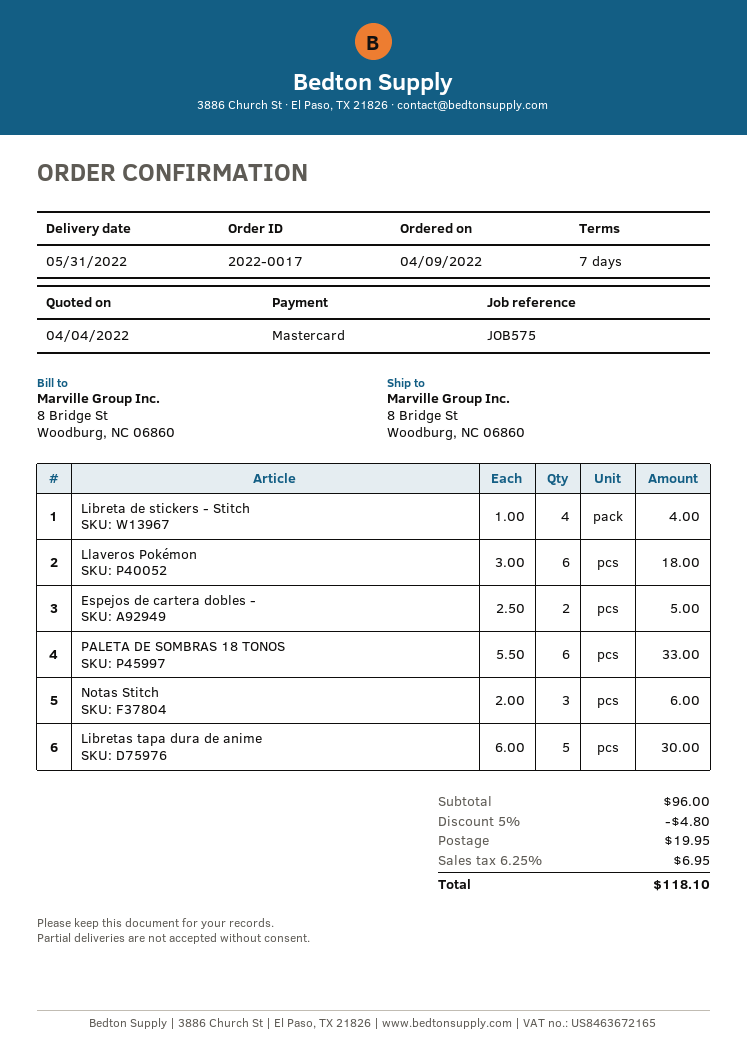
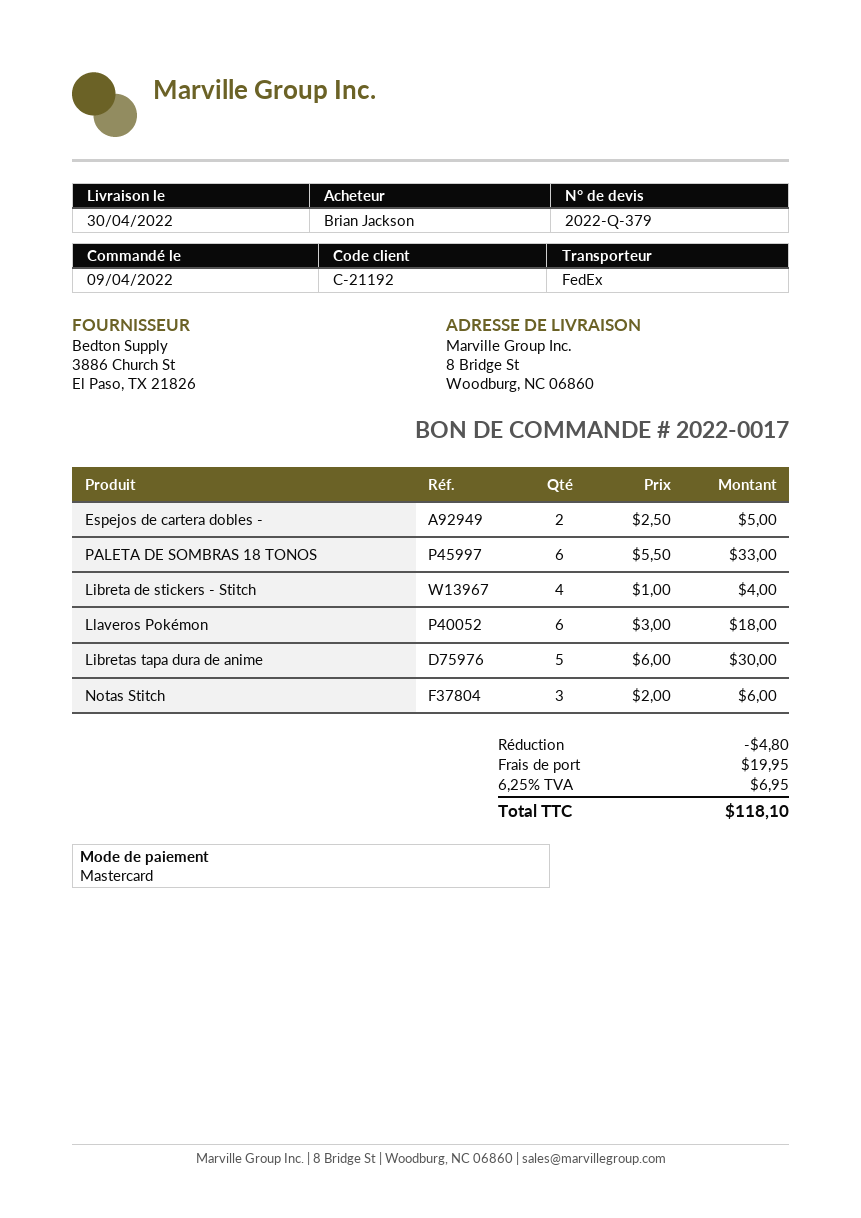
delivery date: 2022-05-31 -> 2022-04-30

